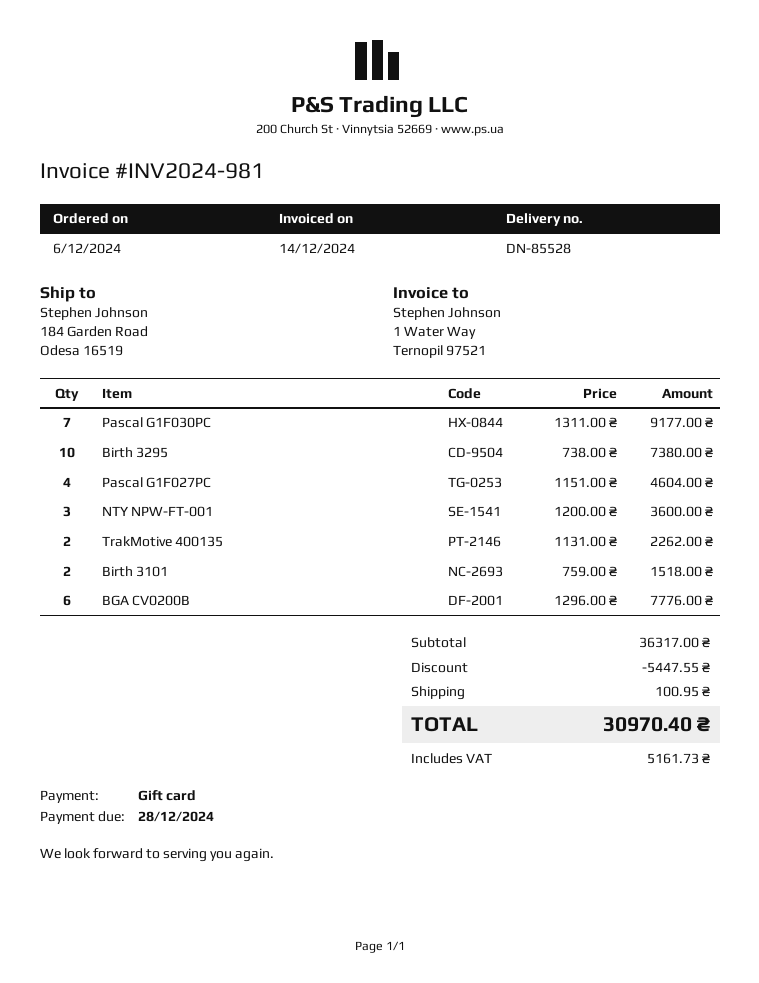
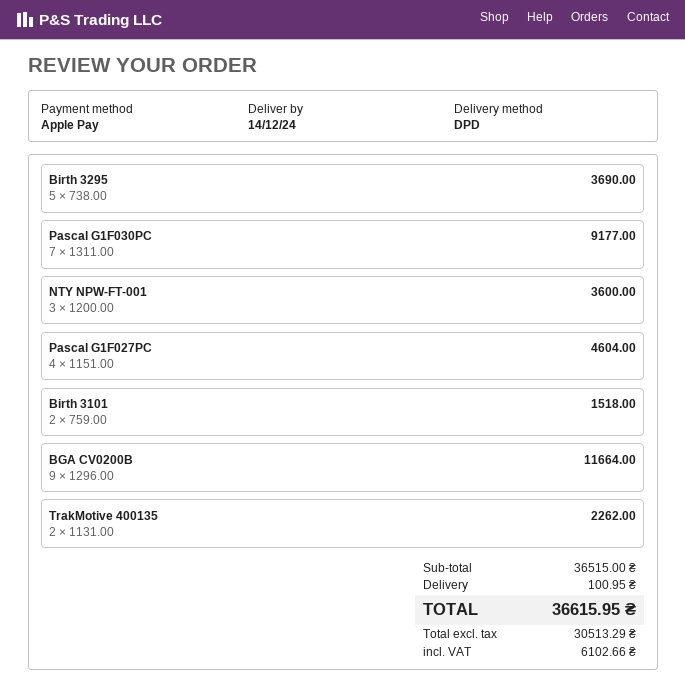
payment method: gift card -> Apple Pay
Birth 3295: 10 x 738.00 = 7380.00 -> 5 x 738.00 = 3690.00
BGA CV0200B: 6 x 1296.00 = 7776.00 -> 9 x 1296.00 = 11664.00
subtotal: 36317.00 -> 36515.00
discount: 5447.55 -> none
tax: 5161.73 -> 6102.66
total: 30970.40 -> 36615.95

